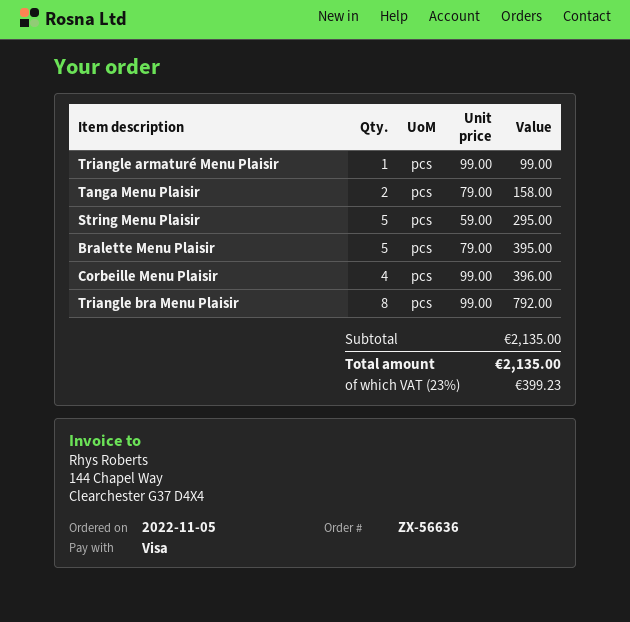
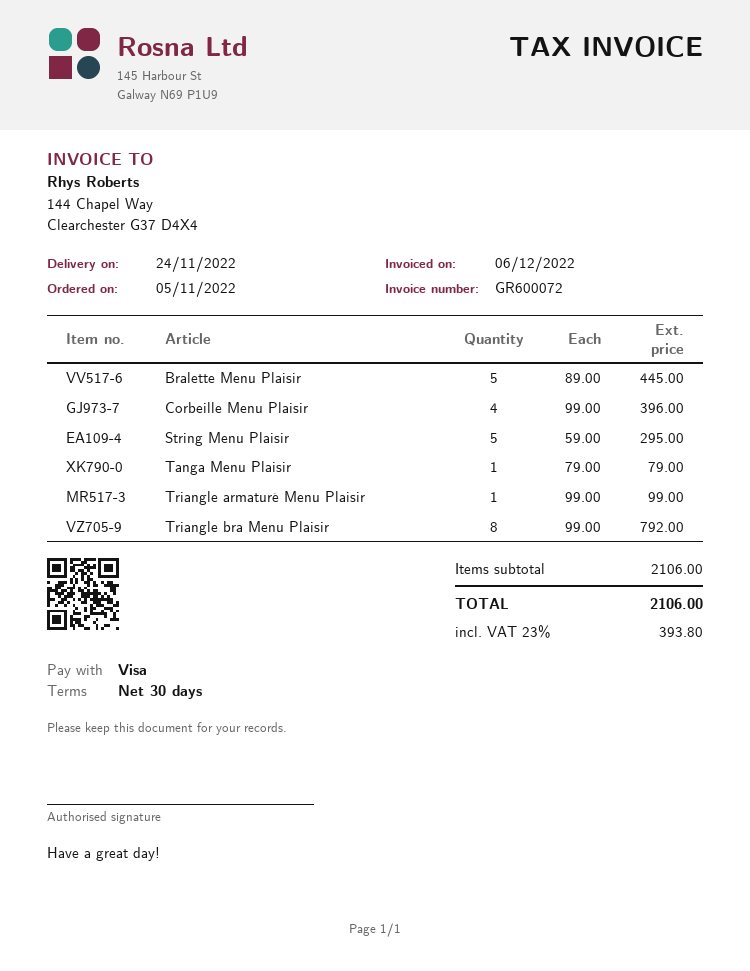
Tanga Menu Plaisir: 2 x 79.00 = 158.00 -> 1 x 79.00 = 79.00
Bralette Menu Plaisir: 5 x 79.00 = 395.00 -> 5 x 89.00 = 445.00
subtotal: 2135.00 -> 2106.00
tax: 23% = 399.23 -> 23% = 393.80
total: 2135.00 -> 2106.00

